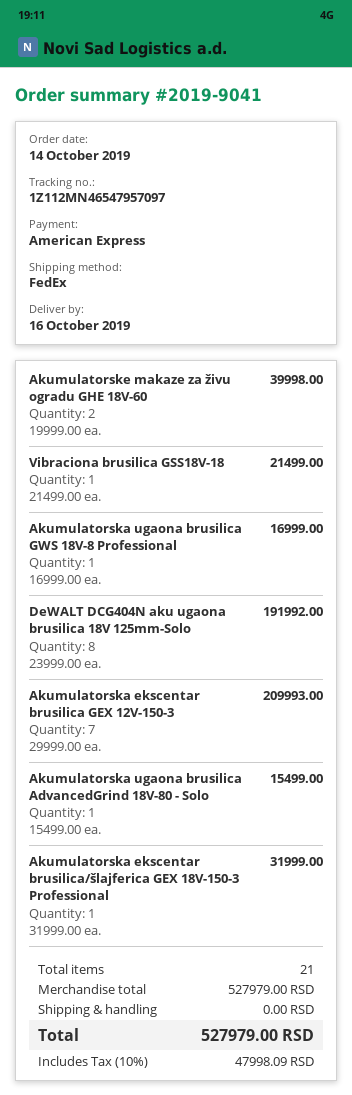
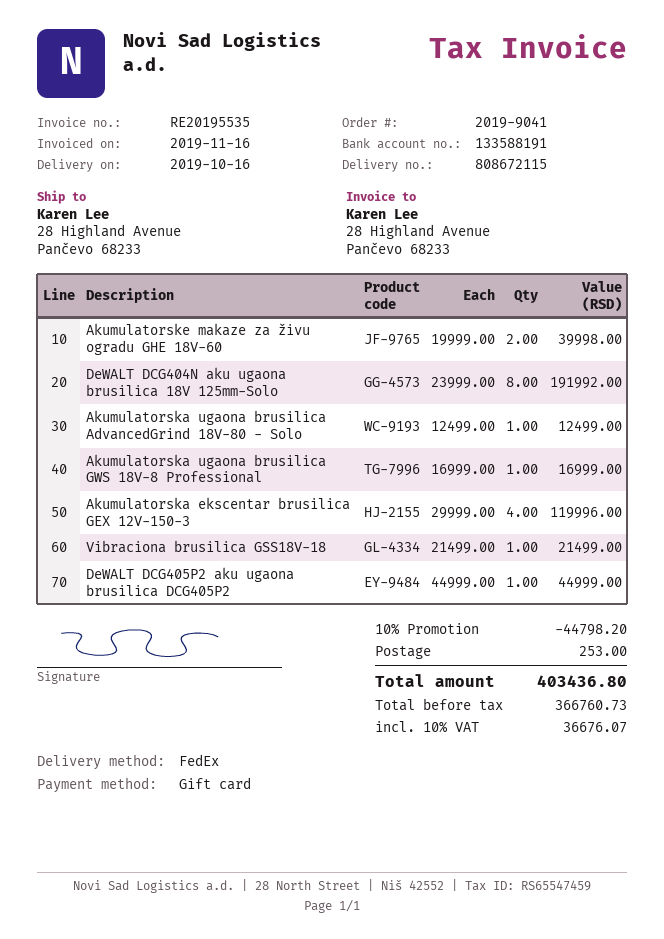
payment method: American Express -> gift card
Akumulatorska ekscentar brusilica GEX 12V-150-3: 7 x 29999.00 = 209993.00 -> 4 x 29999.00 = 119996.00
Akumulatorska ugaona brusilica AdvancedGrind 18V-80 - Solo: 1 x 15499.00 = 15499.00 -> 1 x 12499.00 = 12499.00
Akumulatorska ekscentar brusilica/šlajferica GEX 18V-150-3 Professional: 1 x 31999.00 = 31999.00 -> none
DeWALT DCG405P2 aku ugaona brusilica DCG405P2: none -> 1 x 44999.00 = 44999.00
discount: none -> 10% = 44798.20
shipping: 0.00 -> 253.00
tax: 10% = 47998.09 -> 10% = 36676.07
total: 527979.00 -> 403436.80

